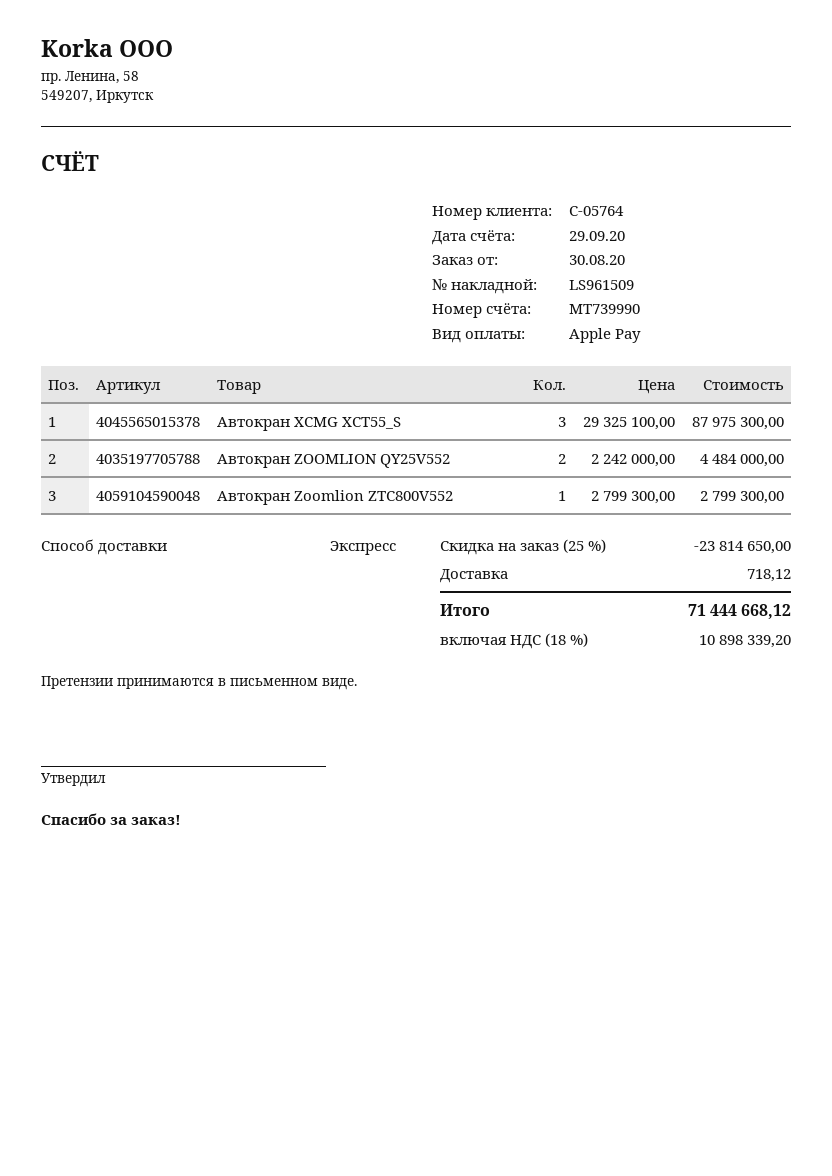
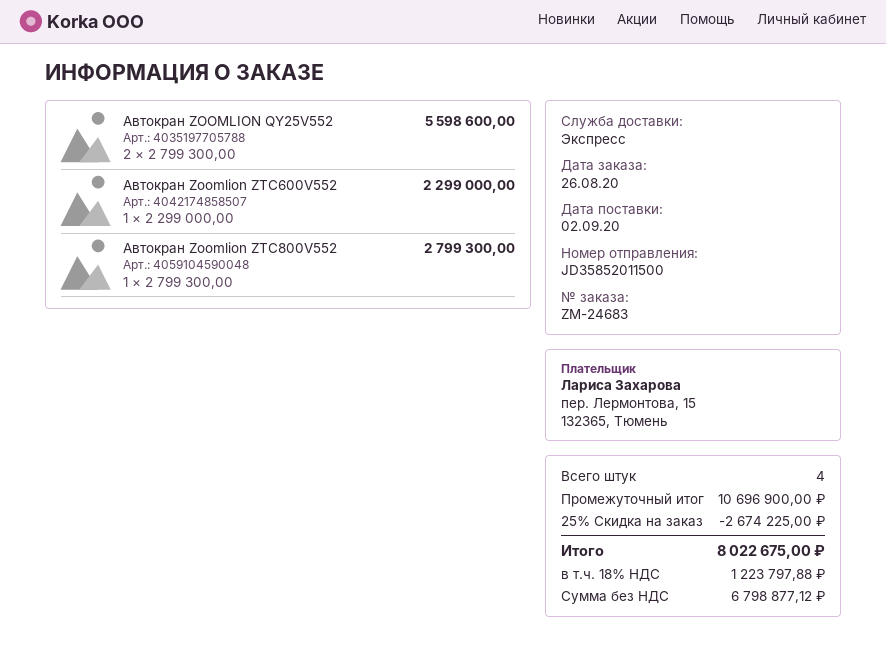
order date: 2020-08-30 -> 2020-08-26
Автокран XCMG XCT55_S: 3 x 29325100.00 = 87975300.00 -> none
Автокран ZOOMLION QY25V552: 2 x 2242000.00 = 4484000.00 -> 2 x 2799300.00 = 5598600.00
Автокран Zoomlion ZTC600V552: none -> 1 x 2299000.00 = 2299000.00
discount: 25% = 23814650.00 -> 25% = 2674225.00
shipping: 718.12 -> none
tax: 18% = 10898339.20 -> 18% = 1223797.88
total: 71444668.12 -> 8022675.00

